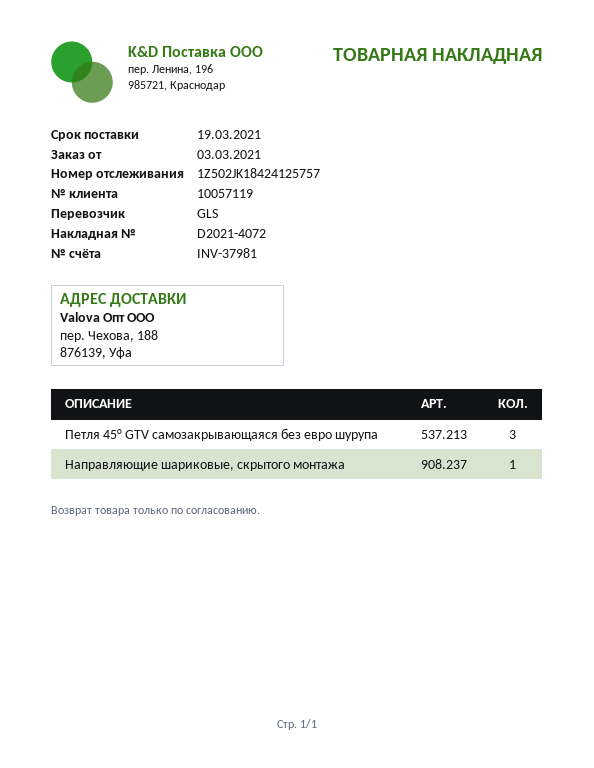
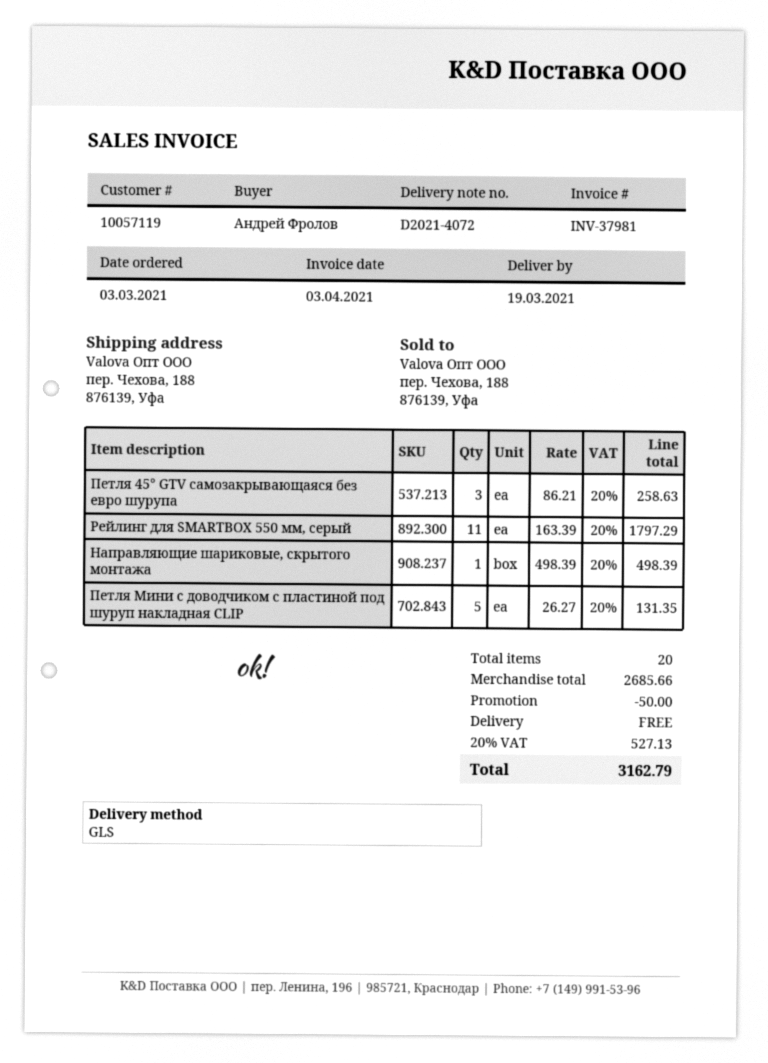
Рейлинг для SMARTBOX 550 мм, серый: none -> 11
Петля Мини с доводчиком с пластиной под шуруп накладная CLIP: none -> 5

